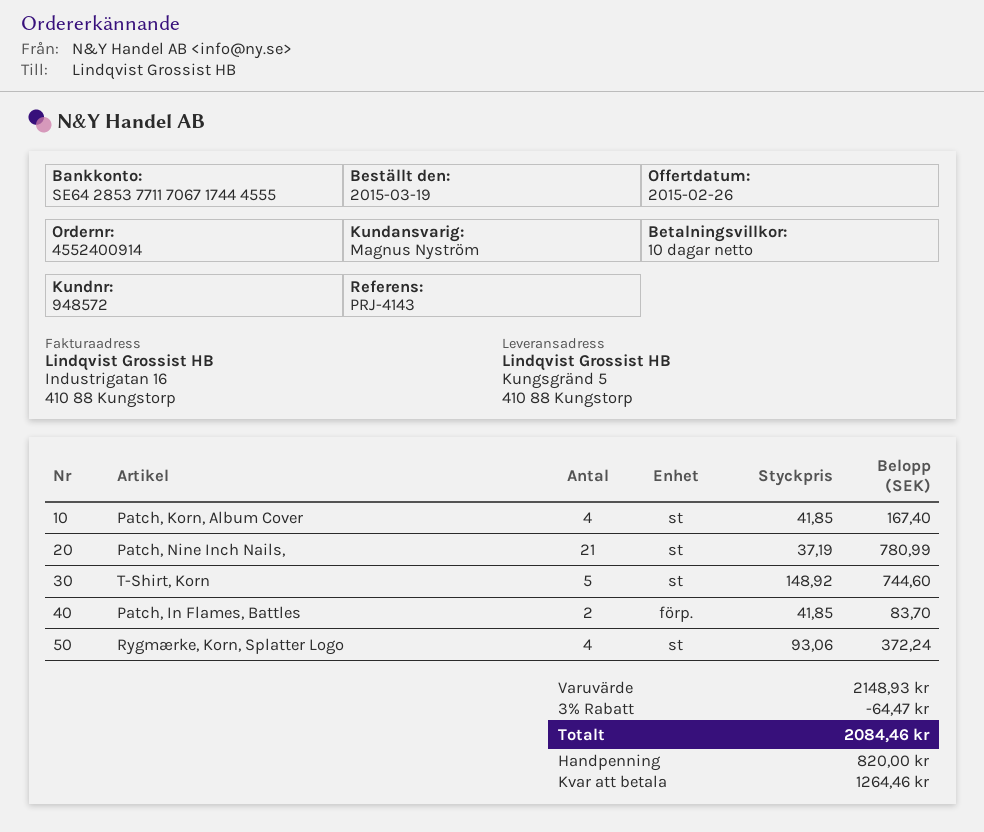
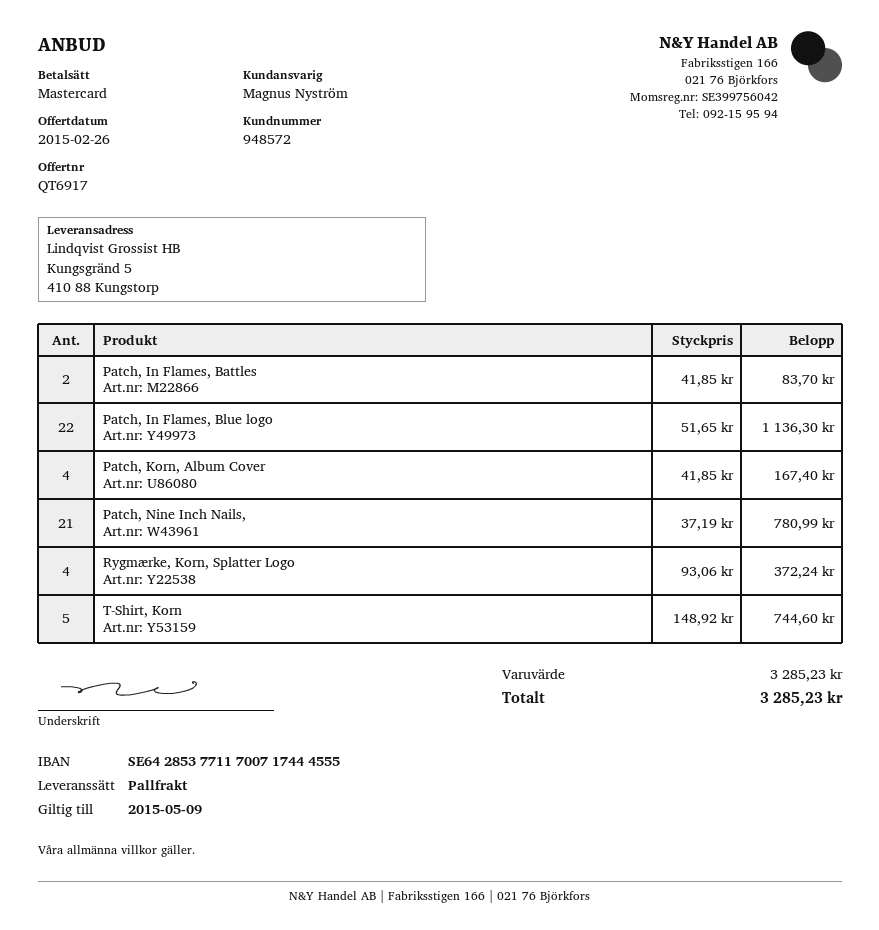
bank account: SE6428537711706717444555 -> SE6428537711700717444555
Patch, In Flames, Blue logo: none -> 22 x 51.65 = 1136.30
subtotal: 2148.93 -> 3285.23
discount: 3% = 64.47 -> none
total: 2084.46 -> 3285.23

